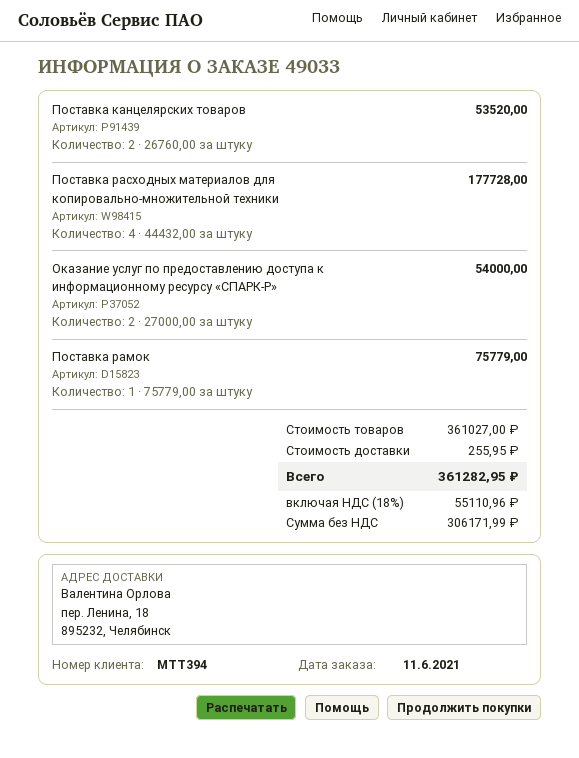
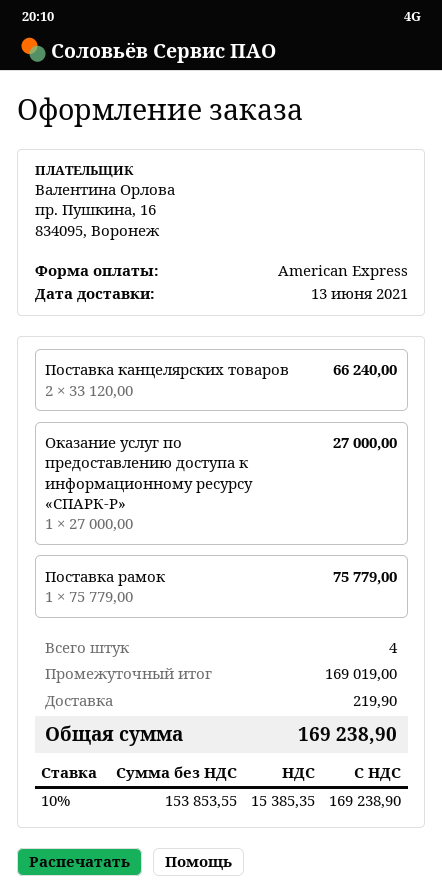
Поставка канцелярских товаров: 2 x 26760.00 = 53520.00 -> 2 x 33120.00 = 66240.00
Поставка расходных материалов для копировально-множительной техники: 4 x 44432.00 = 177728.00 -> none
Оказание услуг по предоставлению доступа к информационному ресурсу «СПАРК-Р»: 2 x 27000.00 = 54000.00 -> 1 x 27000.00 = 27000.00
subtotal: 361027.00 -> 169019.00
shipping: 255.95 -> 219.90
net: 306171.99 -> 153853.55
tax: 18% = 55110.96 -> 10% = 15385.35
total: 361282.95 -> 169238.90

